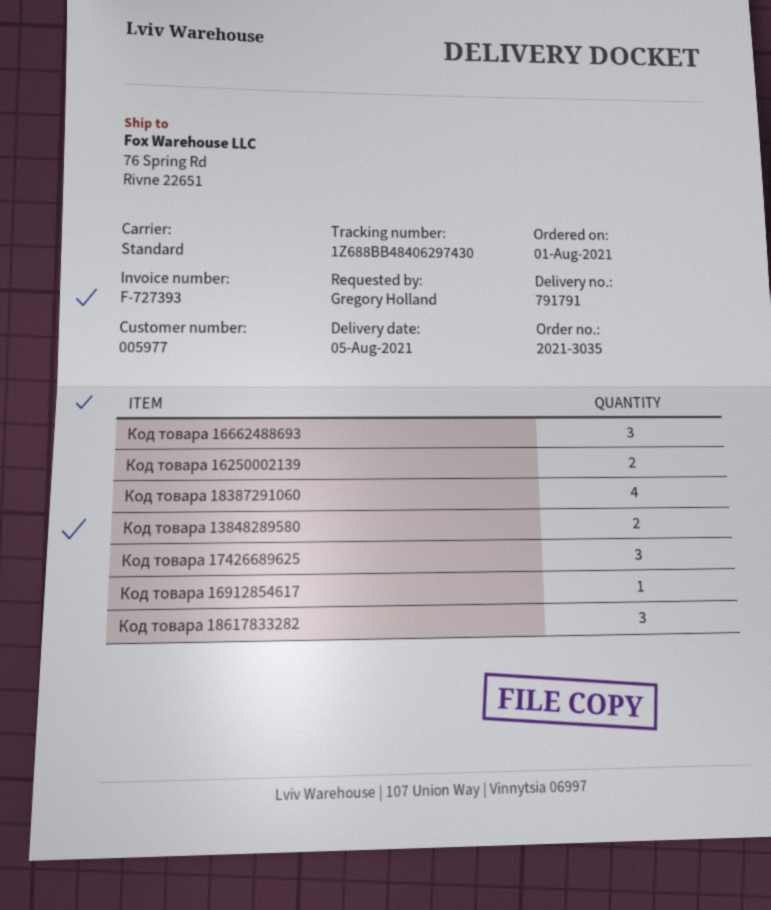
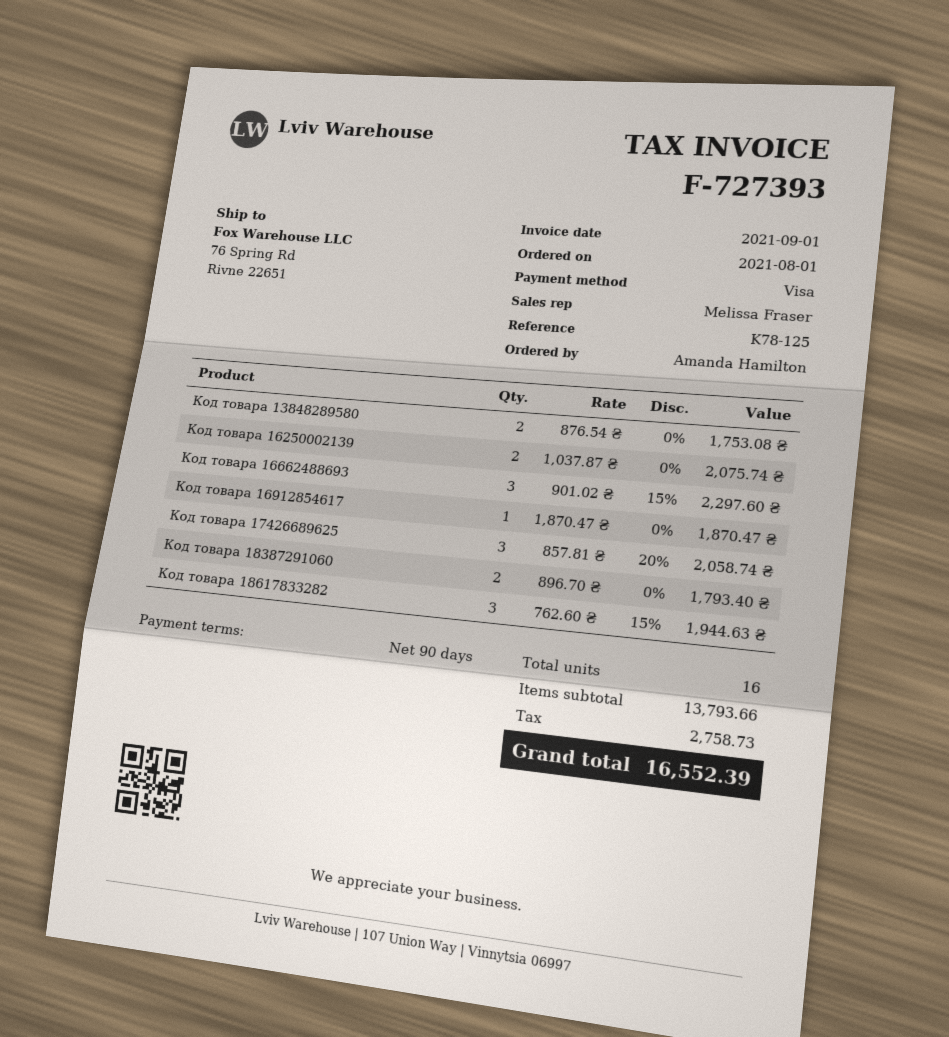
ordered by: Gregory Holland -> Amanda Hamilton
Код товара 18387291060: 4 -> 2

